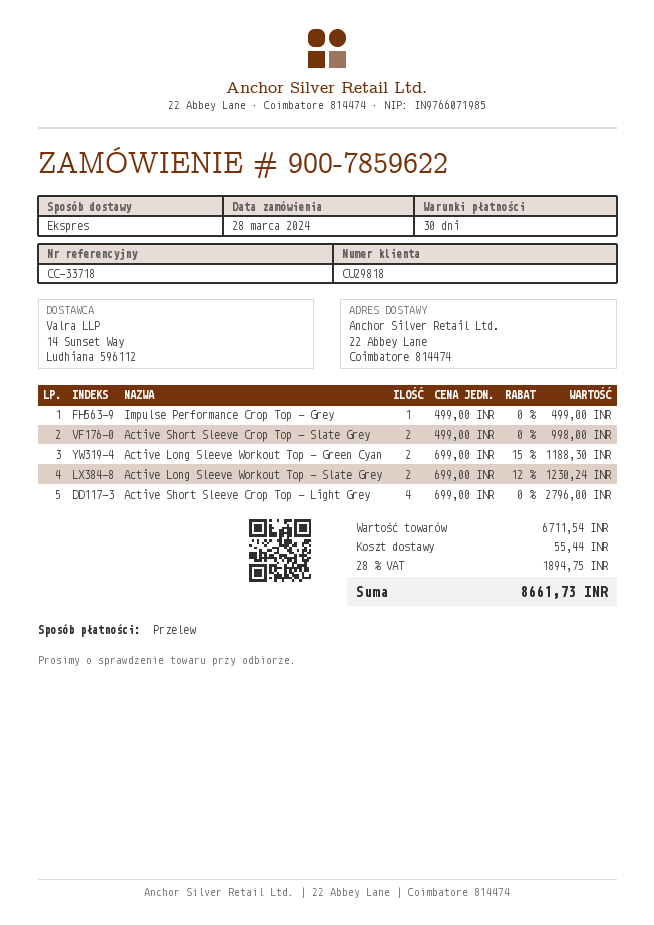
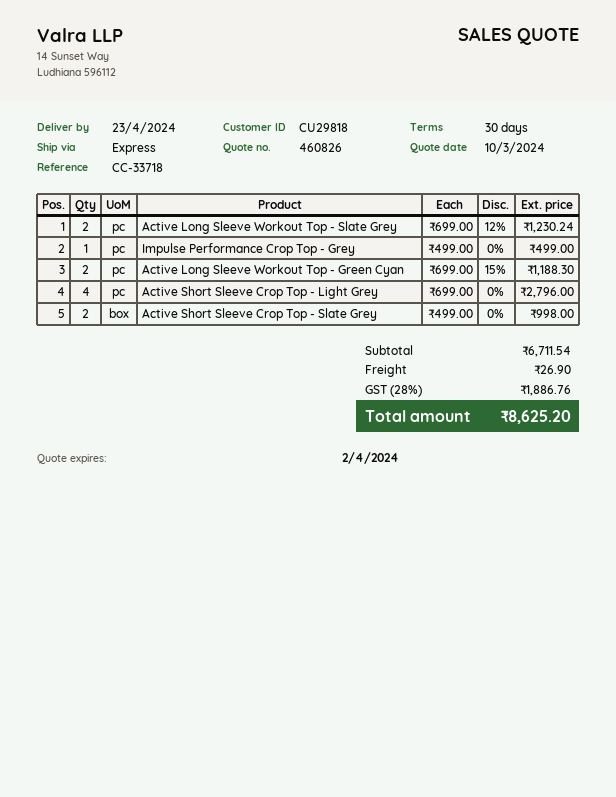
shipping: 55.44 -> 26.90
tax: 28% = 1894.75 -> 28% = 1886.76
total: 8661.73 -> 8625.20

